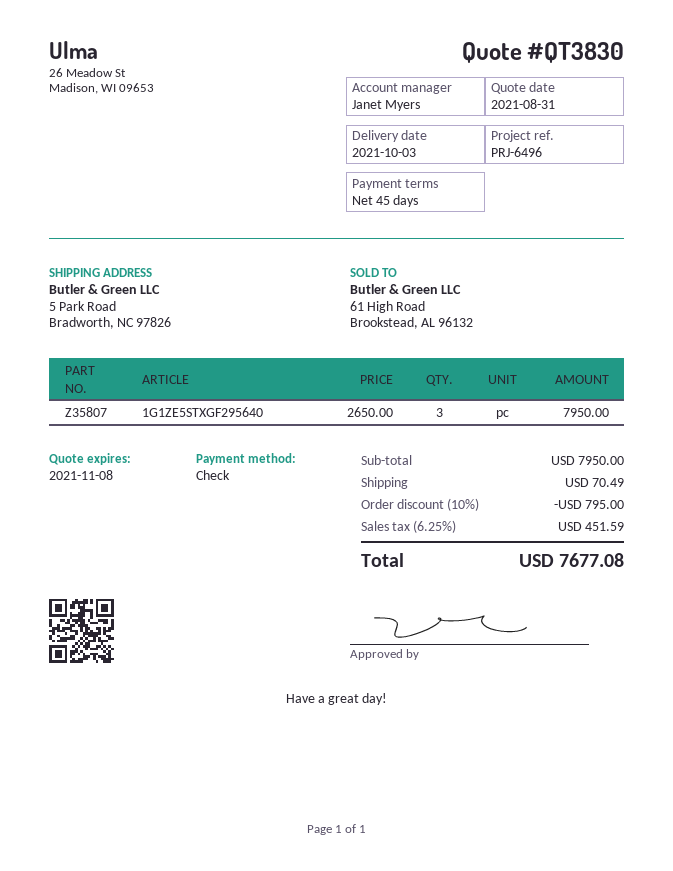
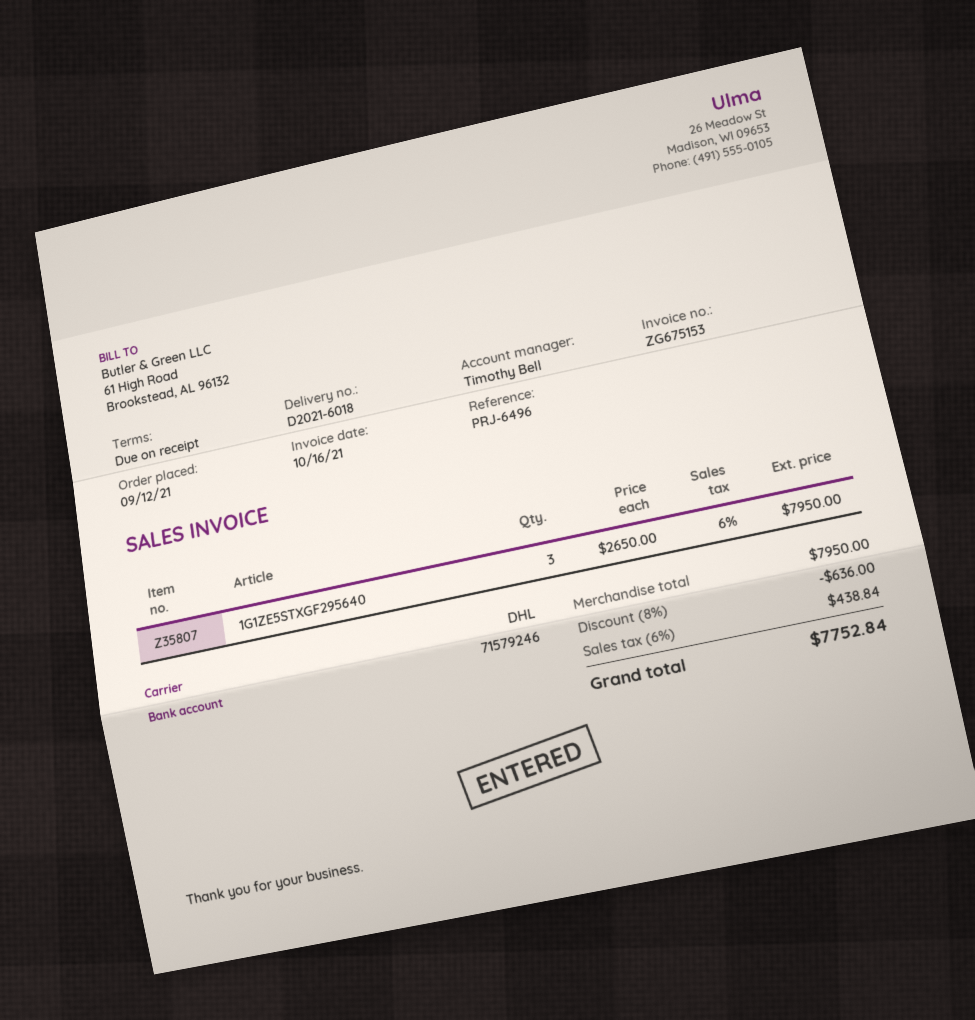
payment terms: 45 days -> on receipt
sales rep: Janet Myers -> Timothy Bell
discount: 10% = 795.00 -> 8% = 636.00
shipping: 70.49 -> none
tax: 6.25% = 451.59 -> 6% = 438.84
total: 7677.08 -> 7752.84

